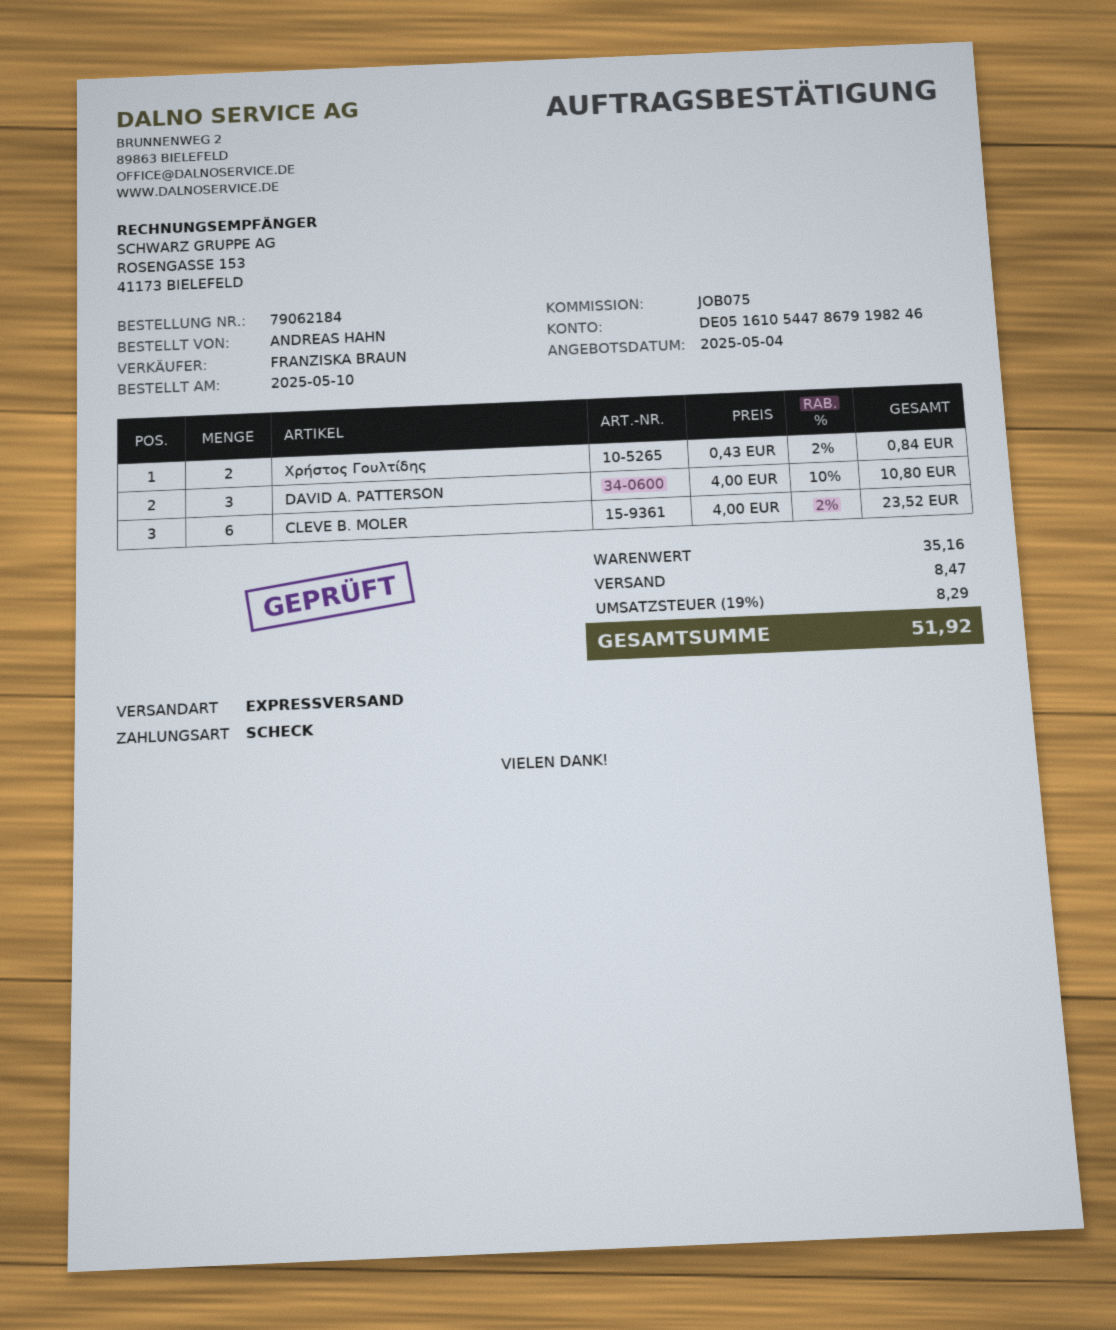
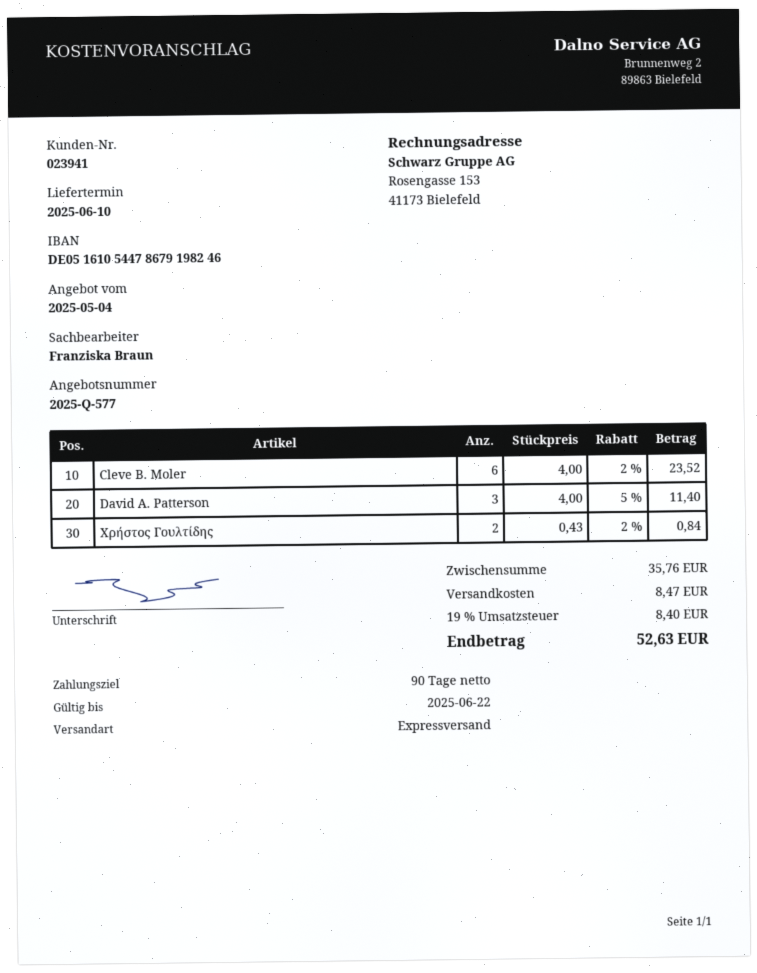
DAVID A. PATTERSON: 3 x 4.00 - 10% = 10.80 -> 3 x 4.00 - 5% = 11.40
subtotal: 35.16 -> 35.76
tax: 19% = 8.29 -> 19% = 8.40
total: 51.92 -> 52.63

